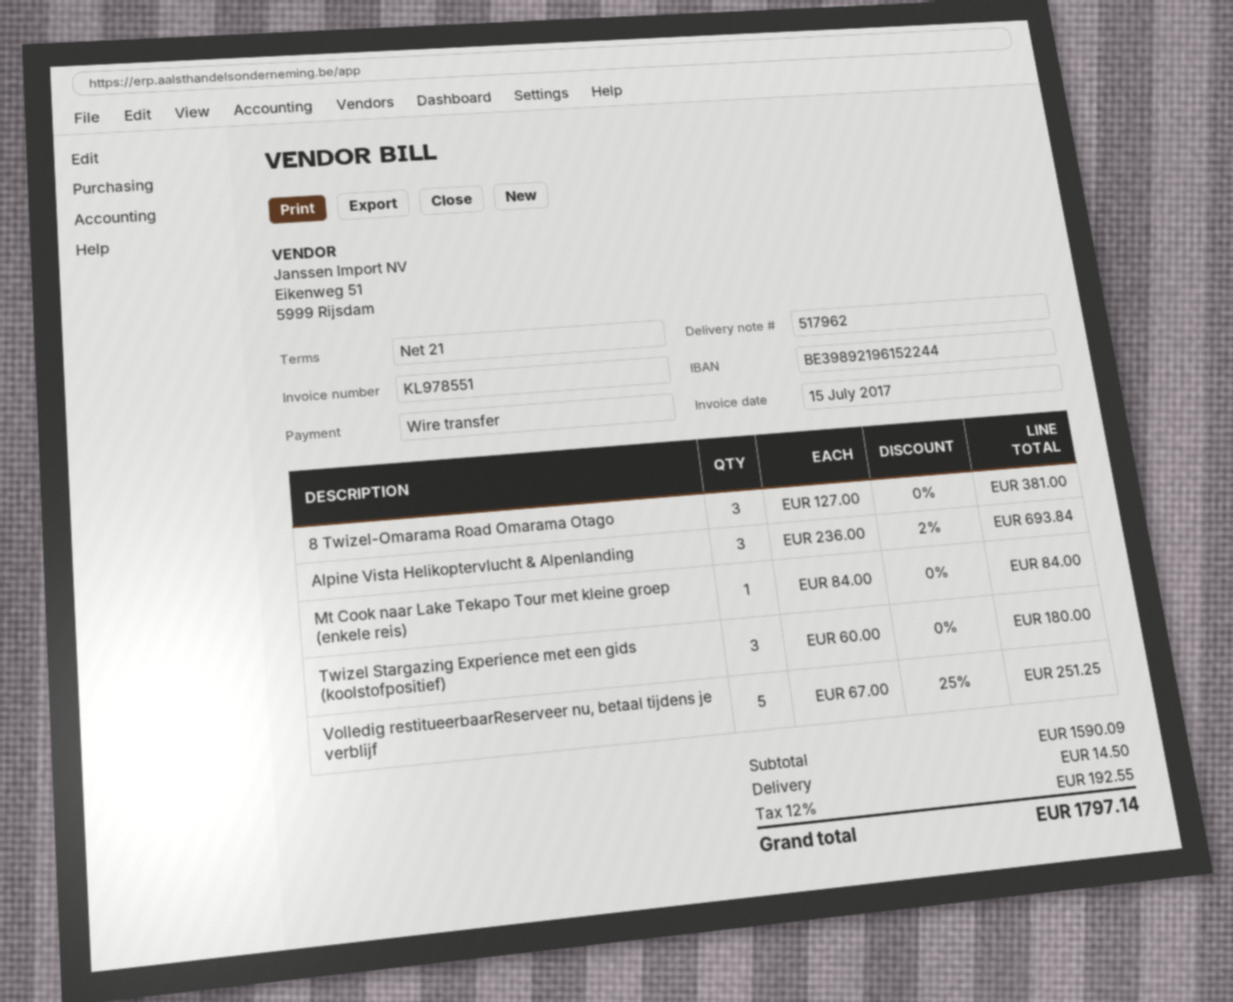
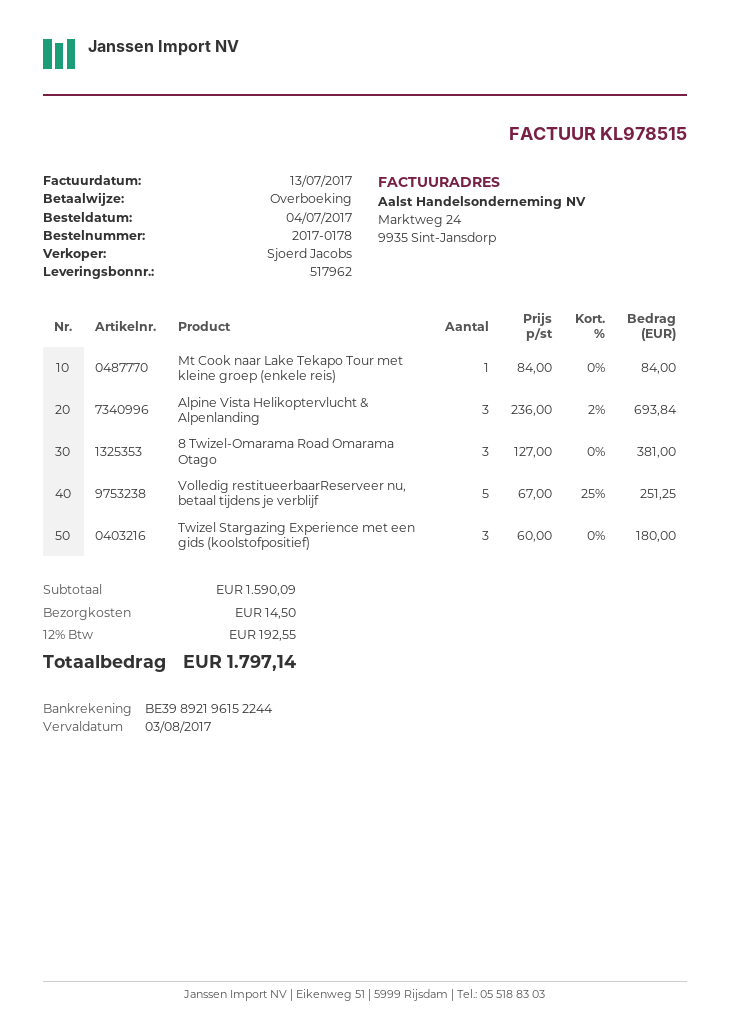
invoice number: KL978551 -> KL978515
invoice date: 2017-07-15 -> 2017-07-13

